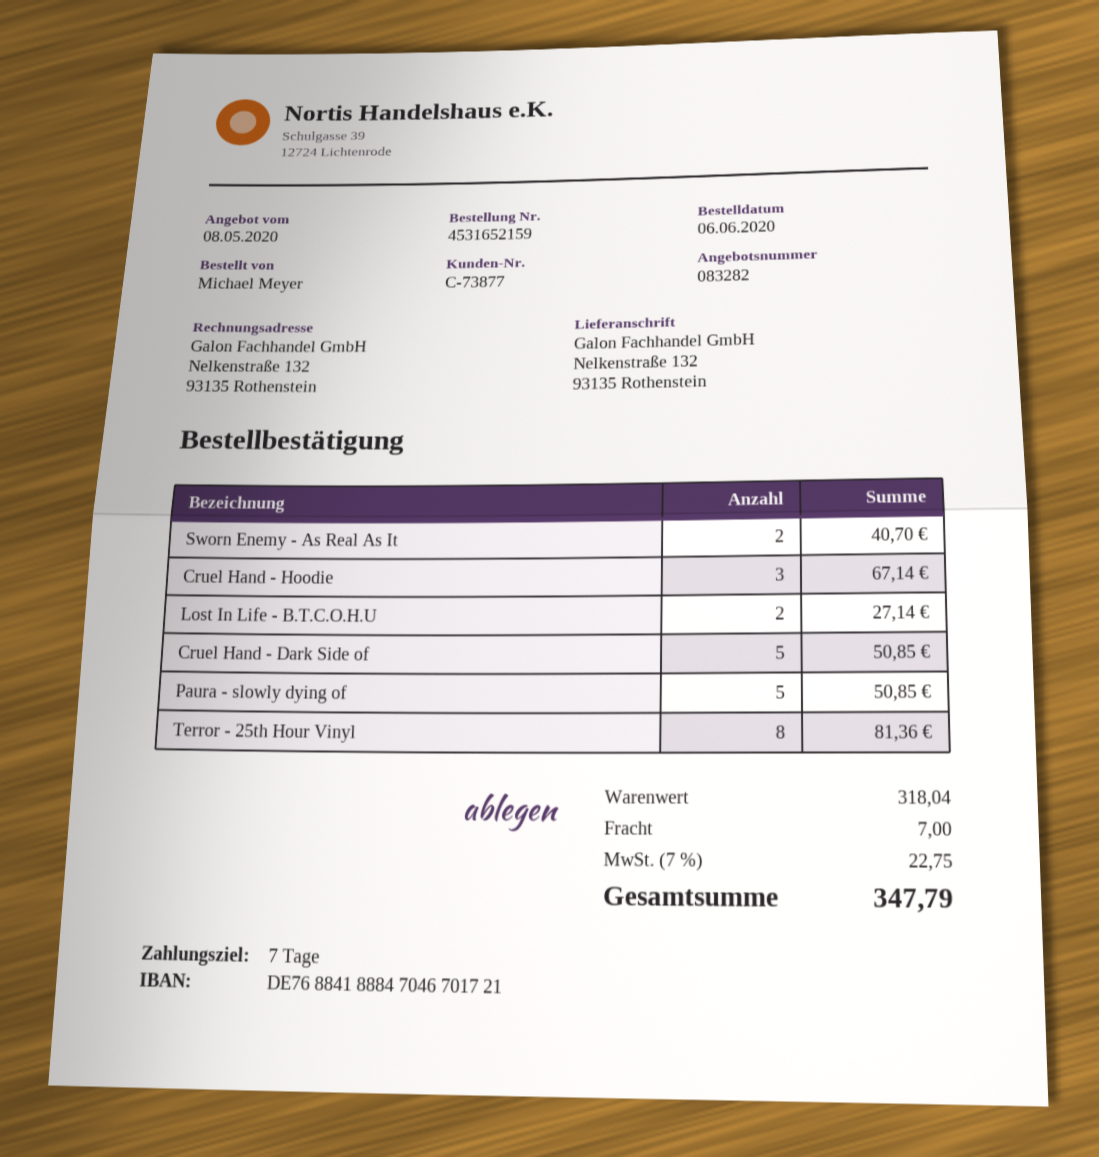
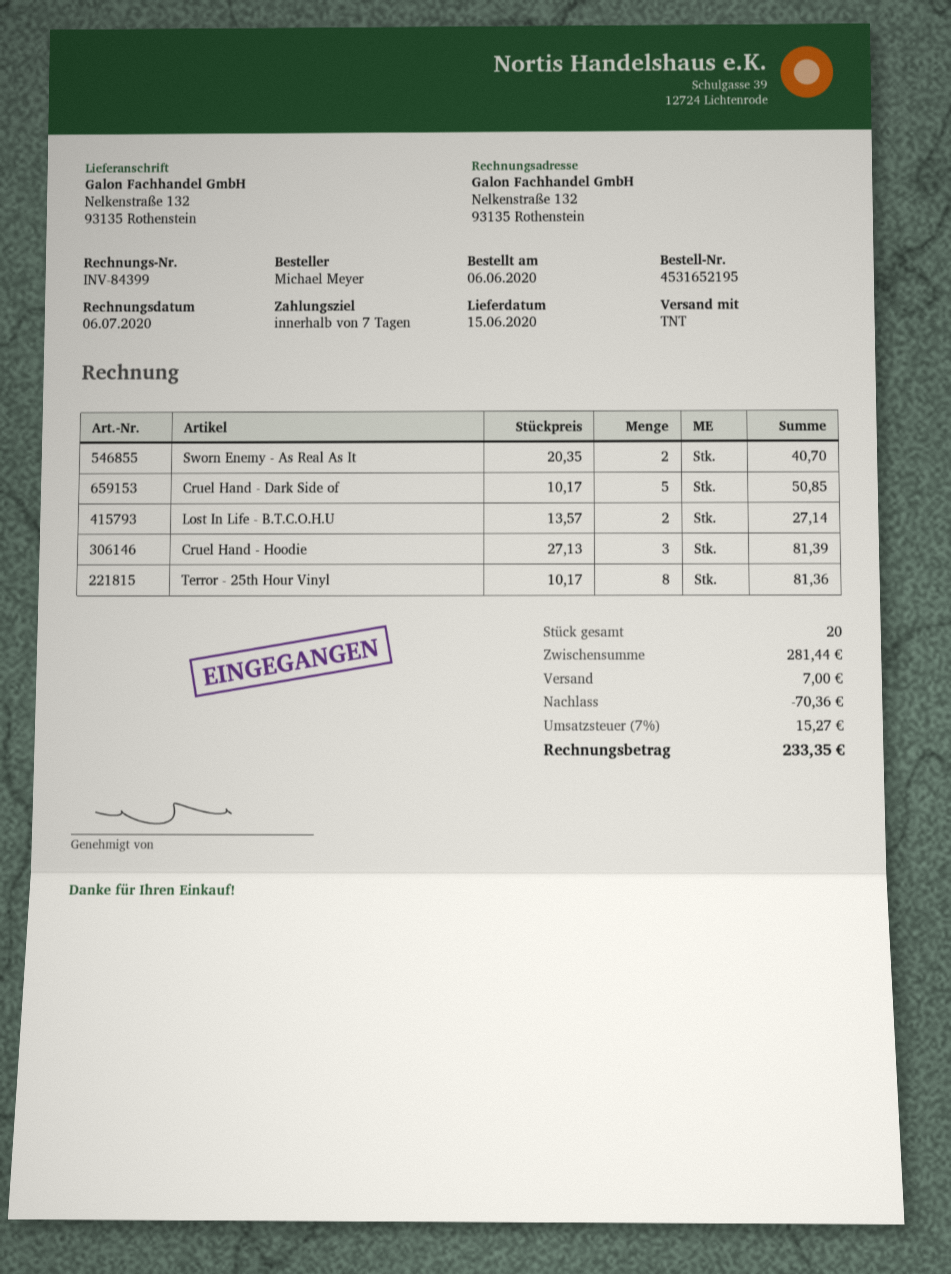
order number: 4531652159 -> 4531652195
Cruel Hand - Hoodie: 3 for 67.14 -> 3 for 81.39
Paura - slowly dying of: 5 for 50.85 -> none
subtotal: 318.04 -> 281.44
discount: none -> 70.36
tax: 7% = 22.75 -> 7% = 15.27
total: 347.79 -> 233.35

